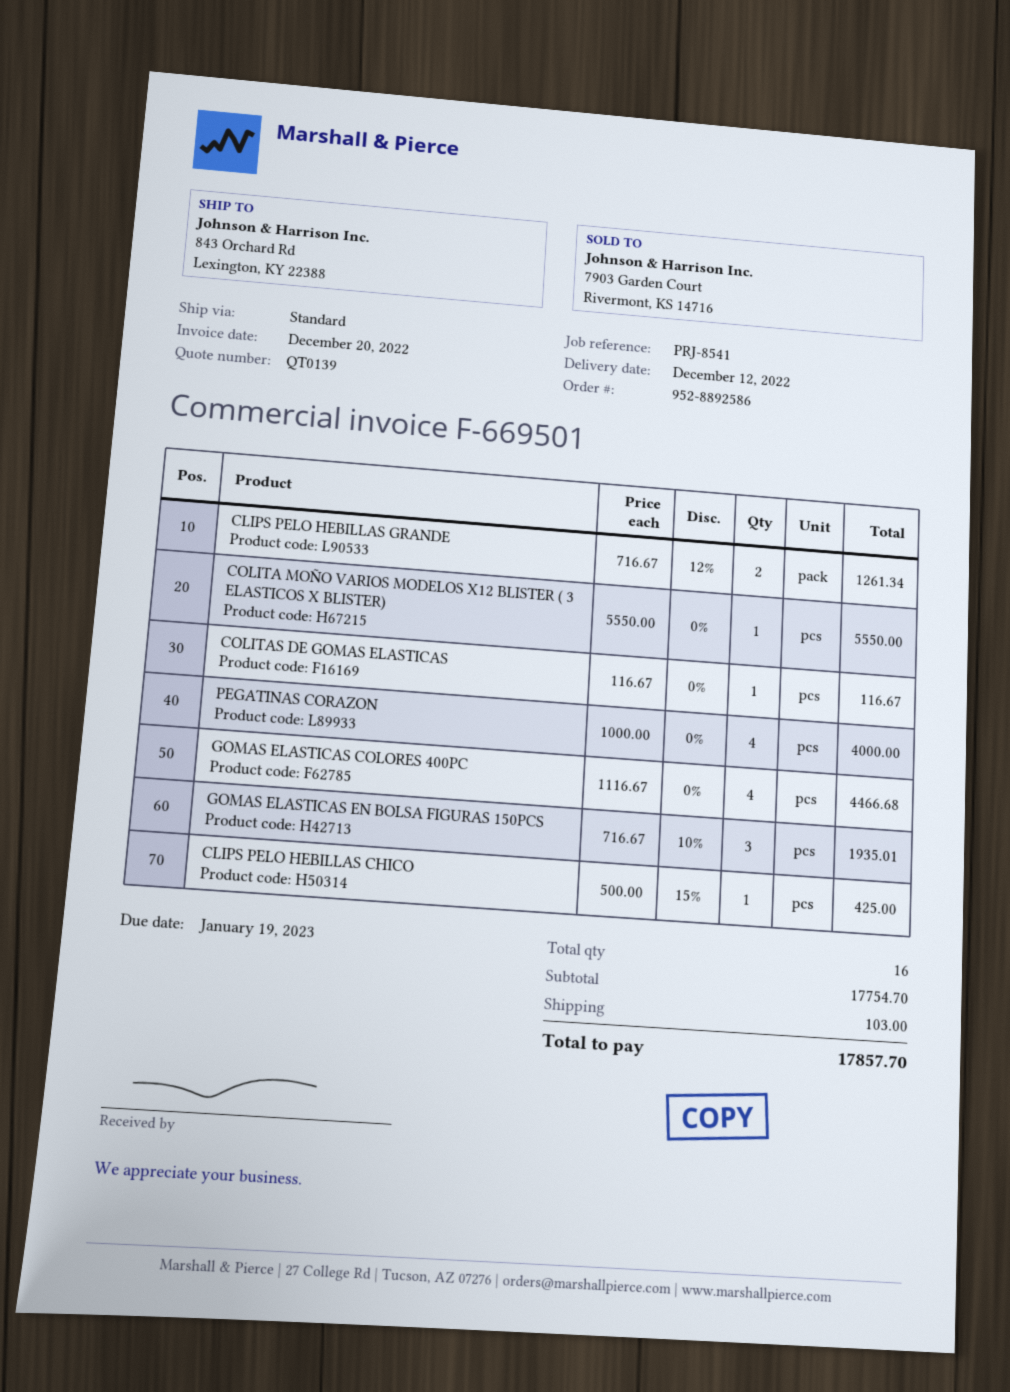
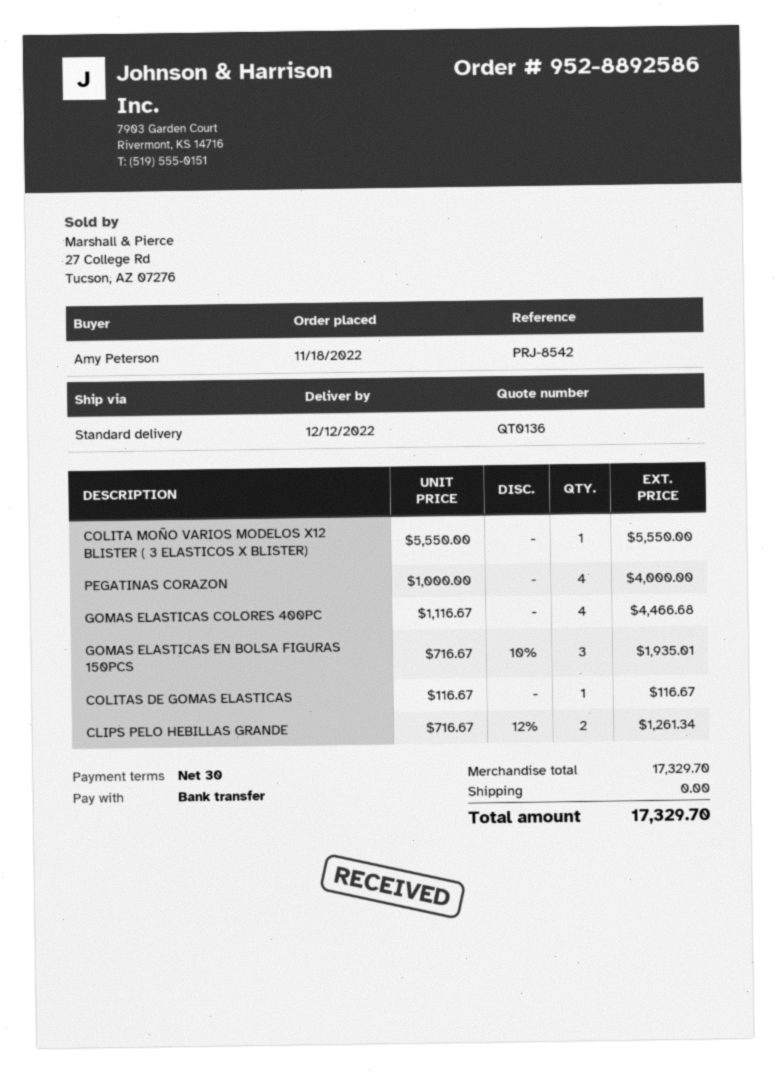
quote number: QT0139 -> QT0136
reference: PRJ-8541 -> PRJ-8542
CLIPS PELO HEBILLAS CHICO: 1 x 500.00 - 15% = 425.00 -> none
subtotal: 17754.70 -> 17329.70
shipping: 103.00 -> 0.00
total: 17857.70 -> 17329.70

